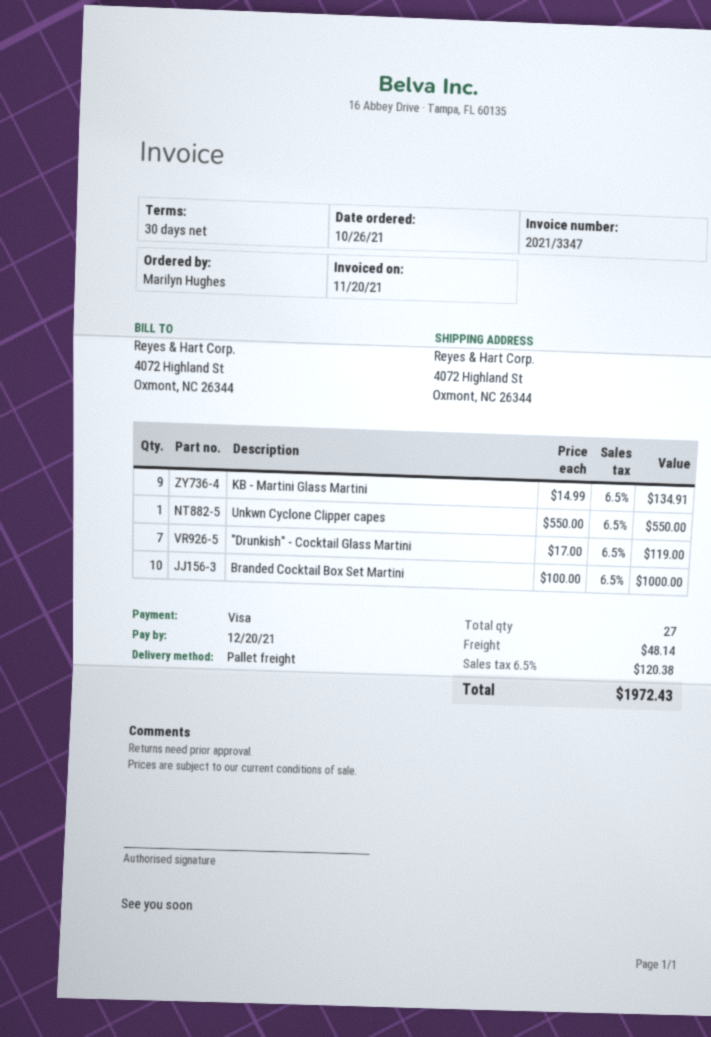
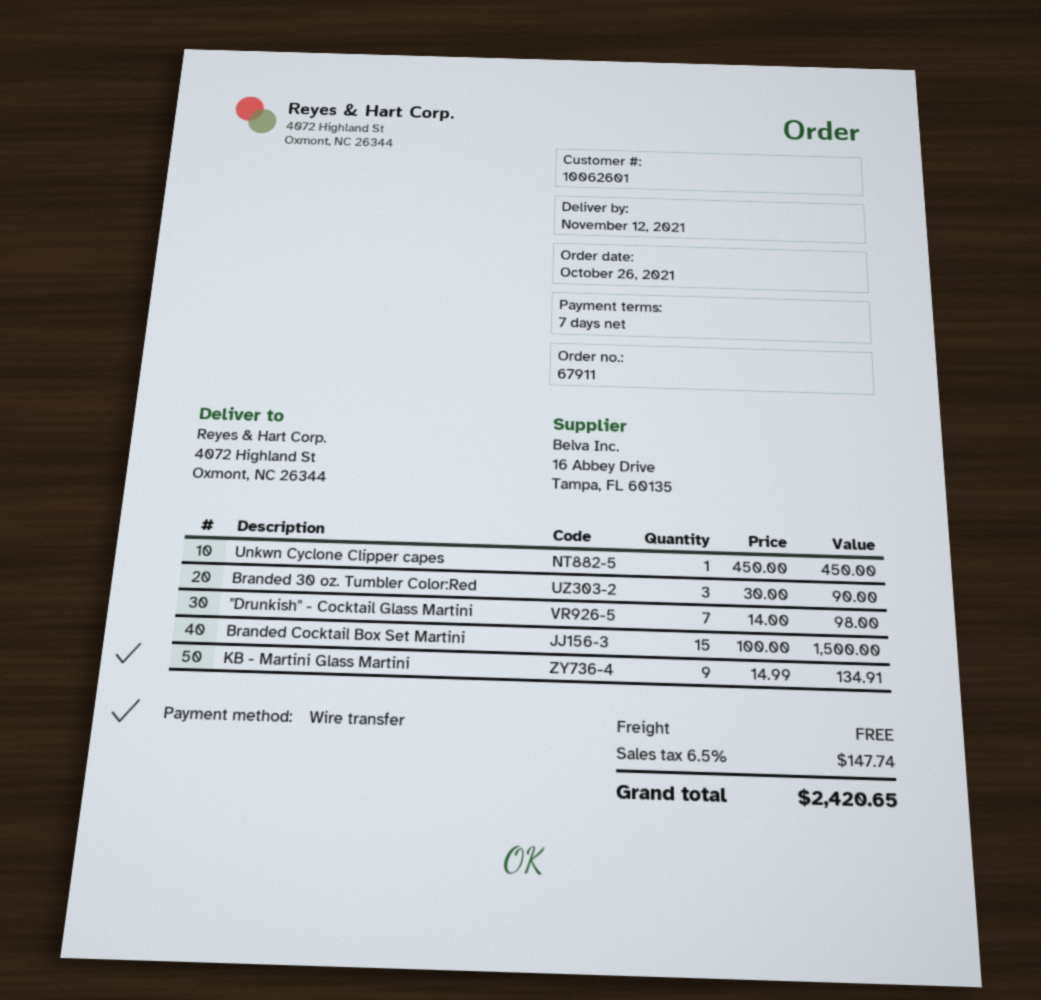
payment terms: 30 days -> 7 days
payment method: Visa -> bank transfer
Unkwn Cyclone Clipper capes: 1 x 550.00 = 550.00 -> 1 x 450.00 = 450.00
"Drunkish" - Cocktail Glass Martini: 7 x 17.00 = 119.00 -> 7 x 14.00 = 98.00
Branded Cocktail Box Set Martini: 10 x 100.00 = 1000.00 -> 15 x 100.00 = 1500.00
Branded 30 oz. Tumbler Color:Red: none -> 3 x 30.00 = 90.00
shipping: 48.14 -> 0.00
tax: 6.5% = 120.38 -> 6.5% = 147.74
total: 1972.43 -> 2420.65

